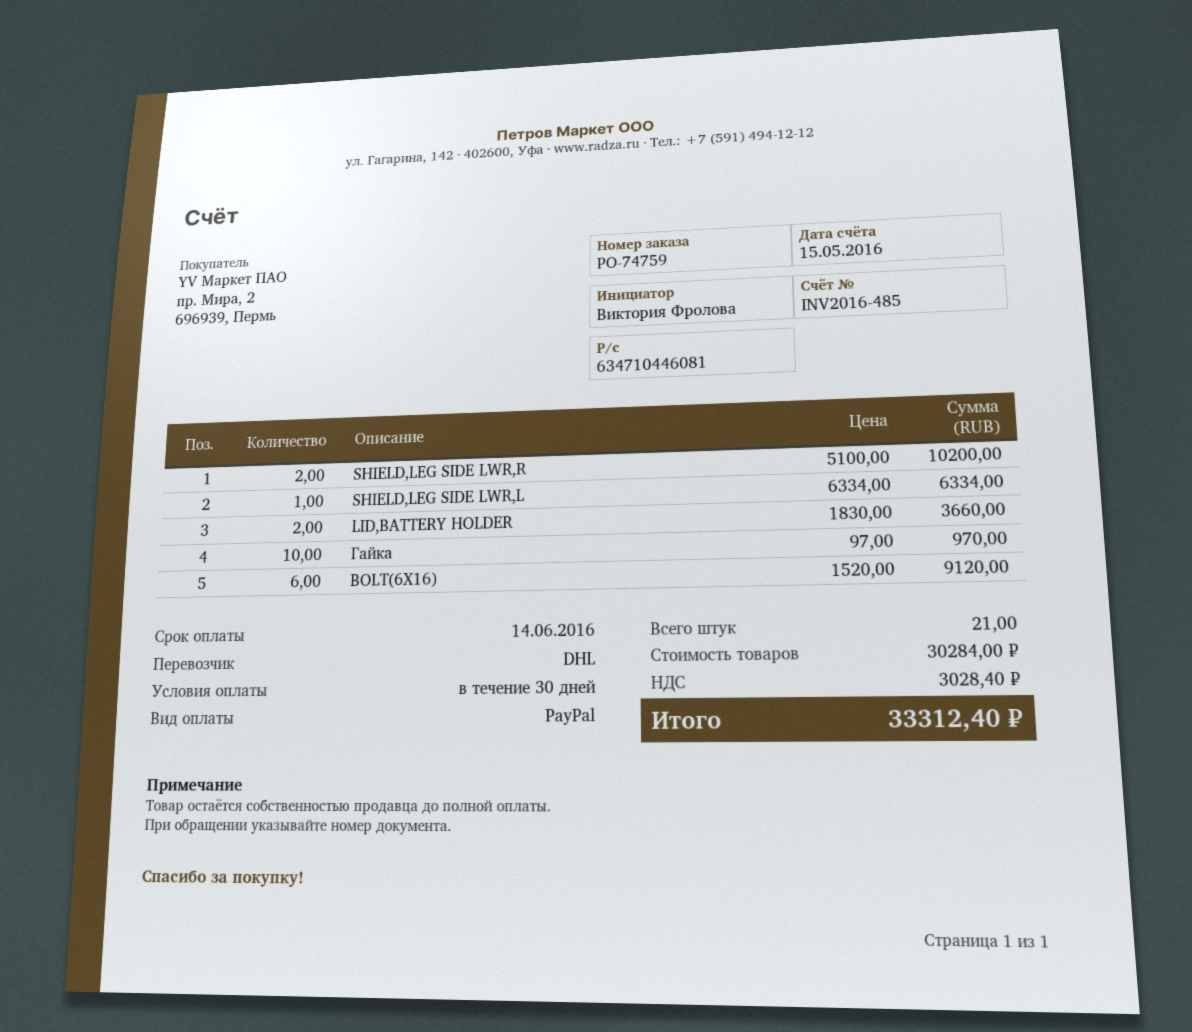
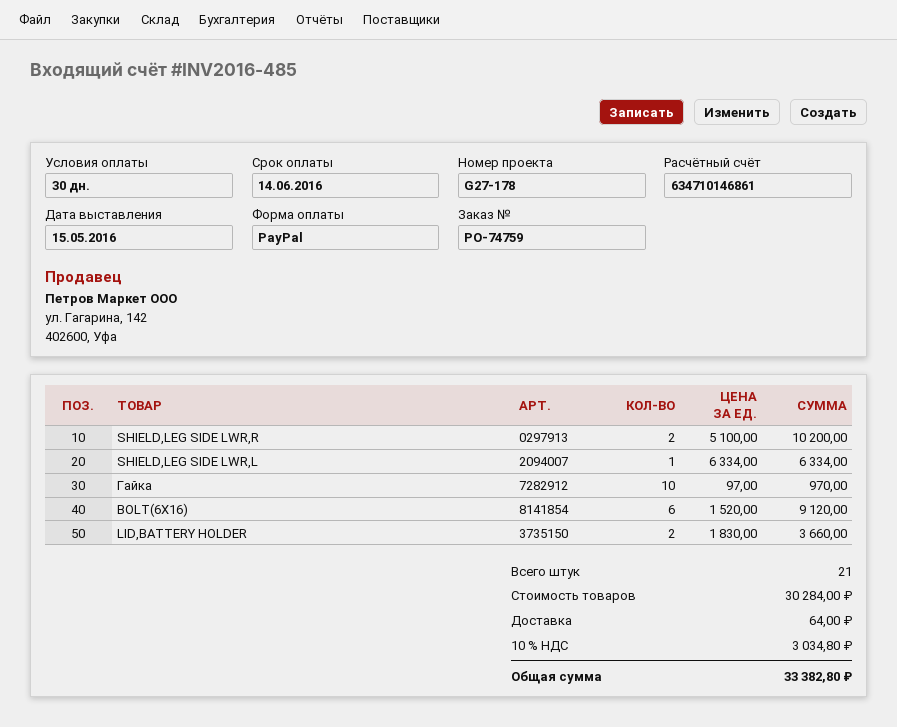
bank account: 634710446081 -> 634710146861
shipping: none -> 64.00
tax: 3028.40 -> 3034.80
total: 33312.40 -> 33382.80

